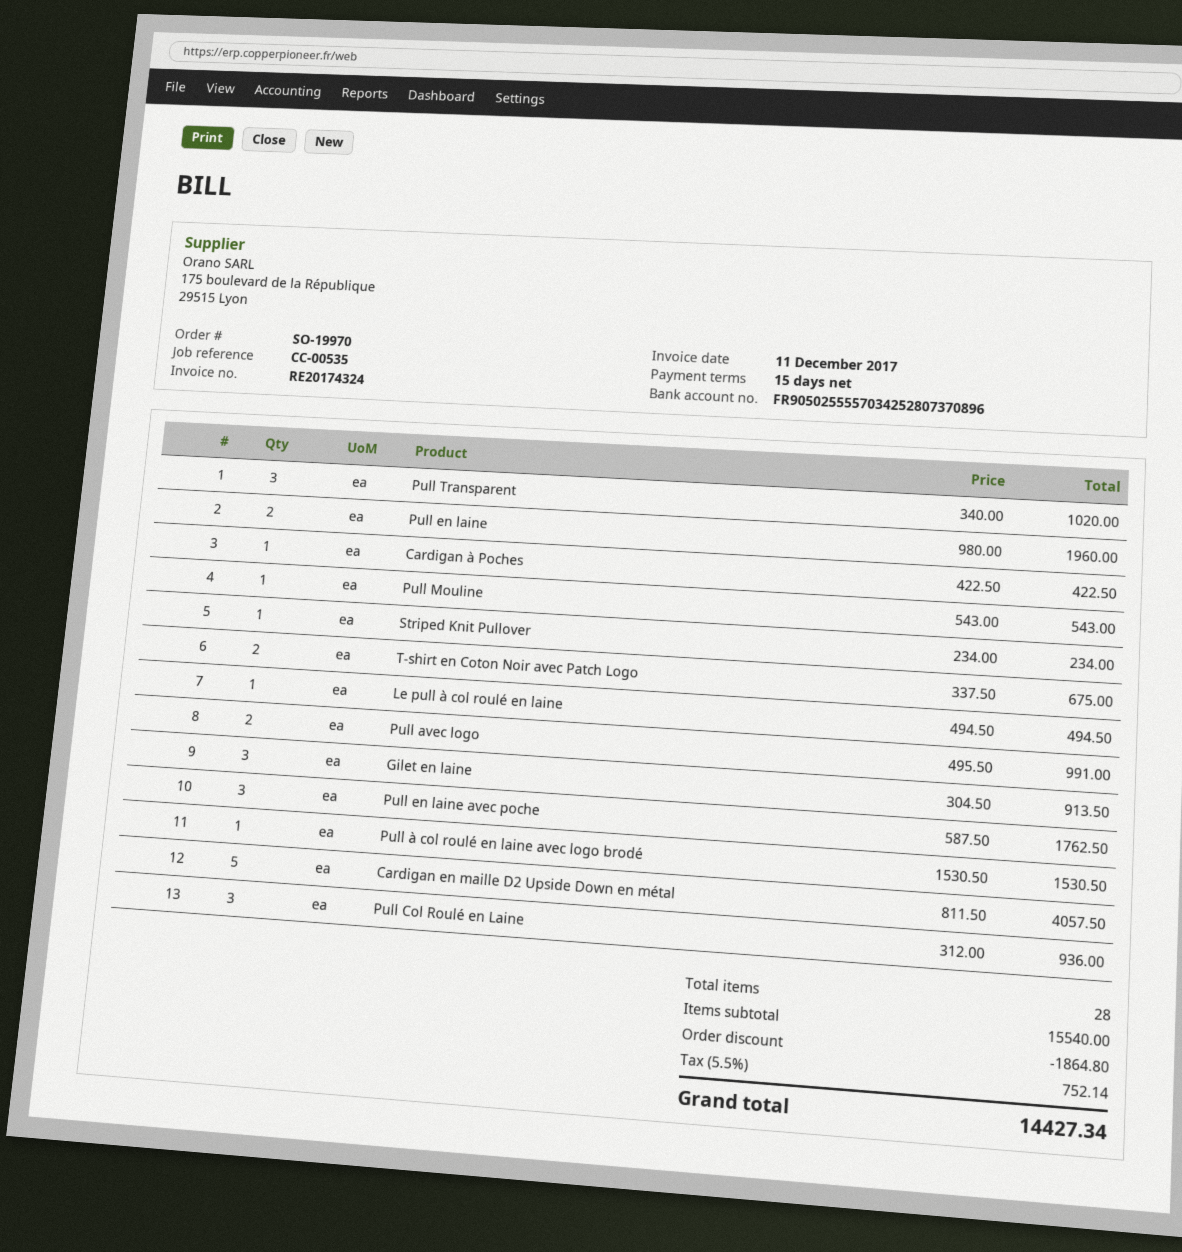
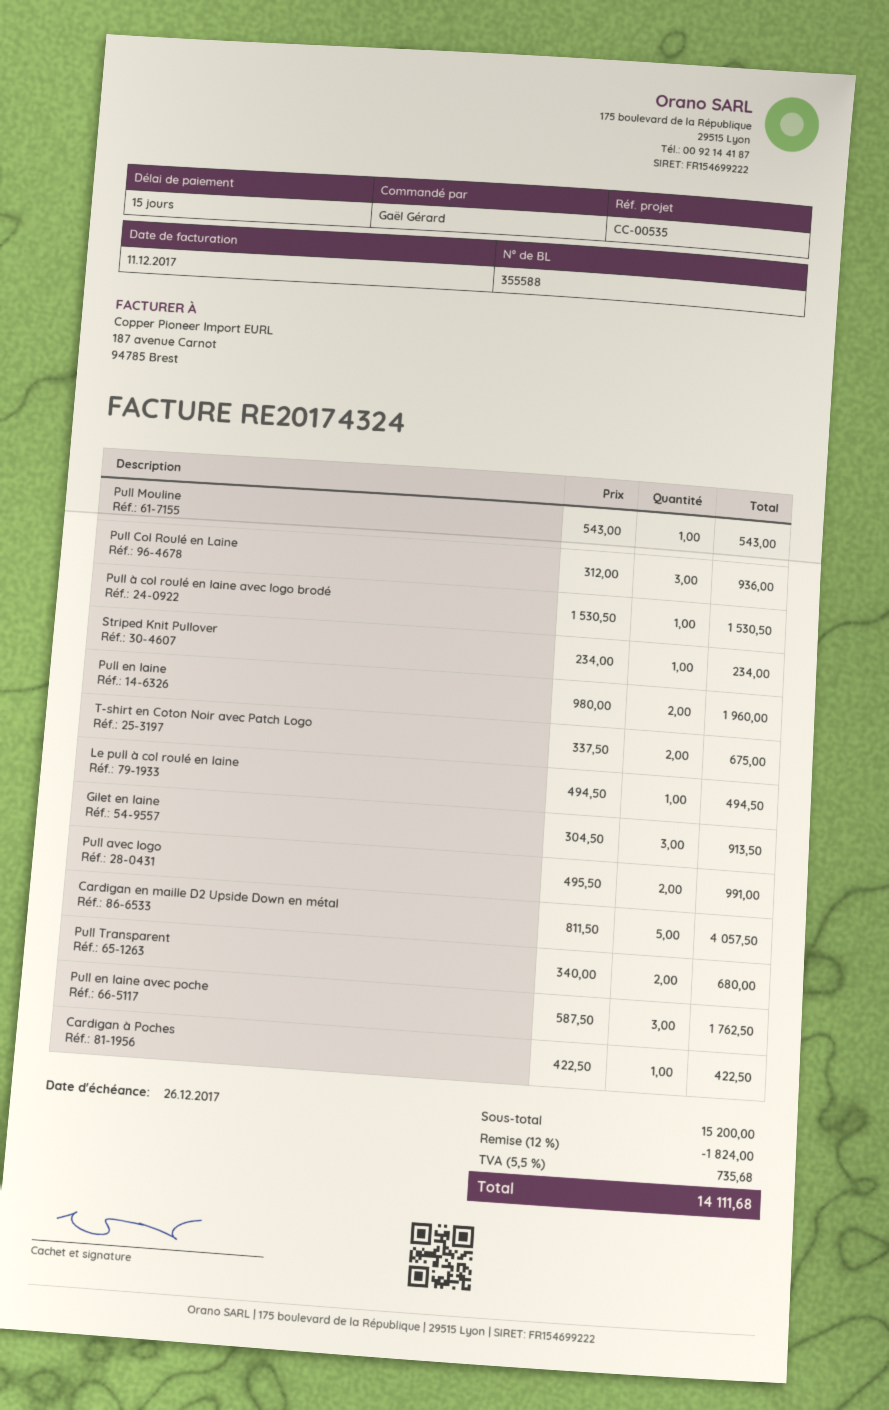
Pull Transparent: 3 x 340.00 = 1020.00 -> 2 x 340.00 = 680.00
subtotal: 15540.00 -> 15200.00
discount: 1864.80 -> 1824.00
tax: 5.5% = 752.14 -> 5.5% = 735.68
total: 14427.34 -> 14111.68

